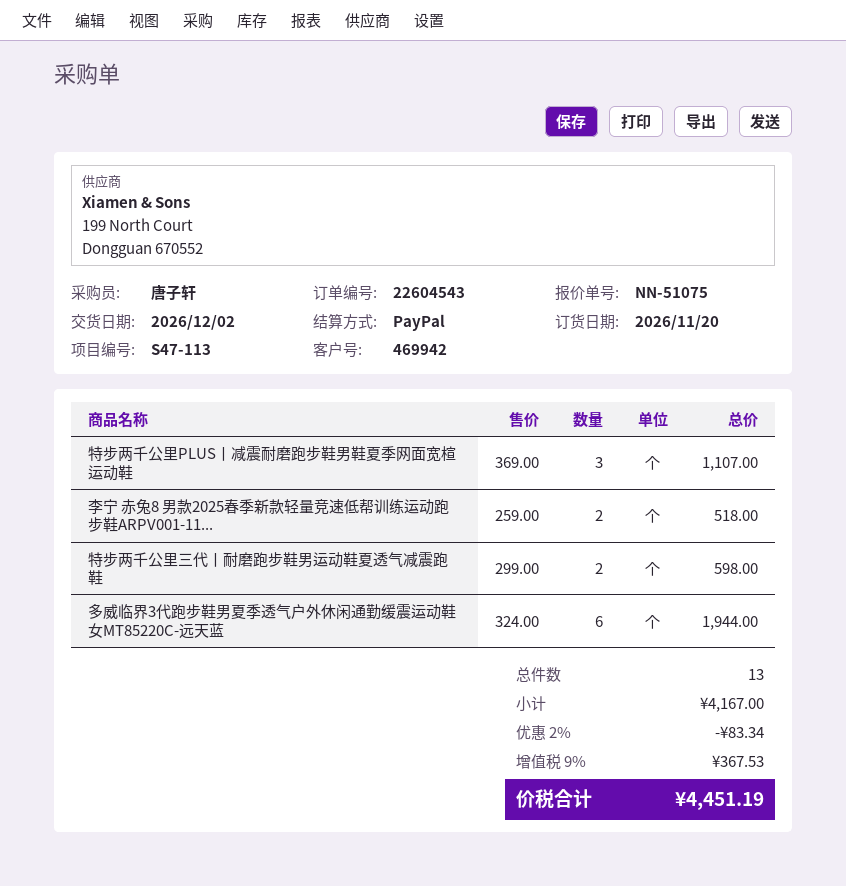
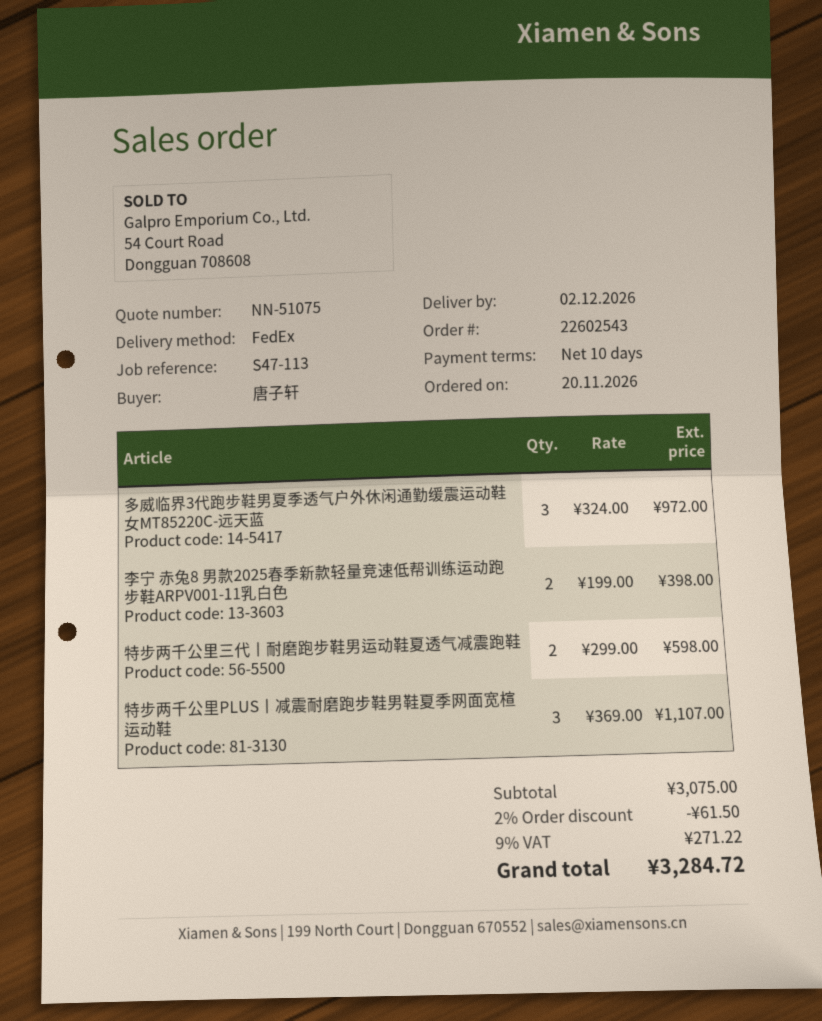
order number: 22604543 -> 22602543
李宁 赤兔8 男款2025春季新款轻量竞速低帮训练运动跑步鞋ARPV001-11...: 2 x 259.00 = 518.00 -> 2 x 199.00 = 398.00
多威临界3代跑步鞋男夏季透气户外休闲通勤缓震运动鞋女MT85220C-远天蓝: 6 x 324.00 = 1944.00 -> 3 x 324.00 = 972.00
subtotal: 4167.00 -> 3075.00
discount: 2% = 83.34 -> 2% = 61.50
tax: 9% = 367.53 -> 9% = 271.22
total: 4451.19 -> 3284.72

